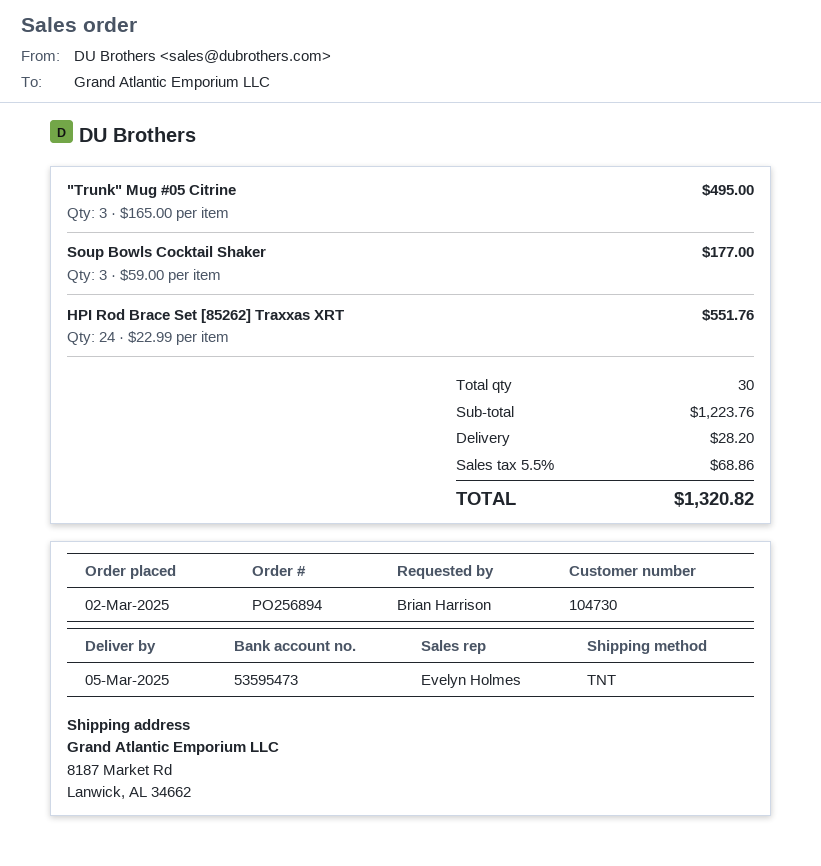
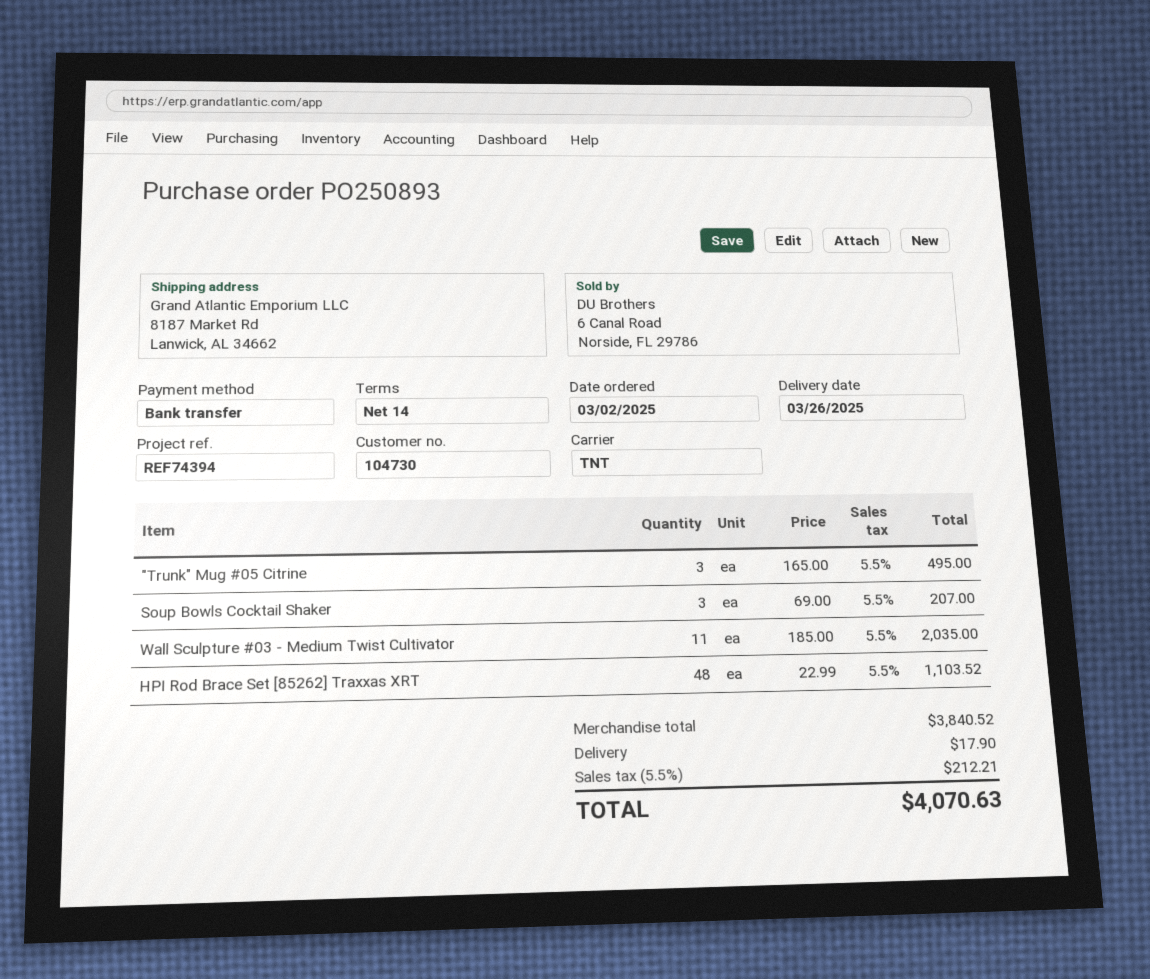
order number: PO256894 -> PO250893
delivery date: 2025-03-05 -> 2025-03-26
Soup Bowls Cocktail Shaker: 3 x 59.00 = 177.00 -> 3 x 69.00 = 207.00
HPI Rod Brace Set [85262] Traxxas XRT: 24 x 22.99 = 551.76 -> 48 x 22.99 = 1103.52
Wall Sculpture #03 - Medium Twist Cultivator: none -> 11 x 185.00 = 2035.00
subtotal: 1223.76 -> 3840.52
shipping: 28.20 -> 17.90
tax: 5.5% = 68.86 -> 5.5% = 212.21
total: 1320.82 -> 4070.63

